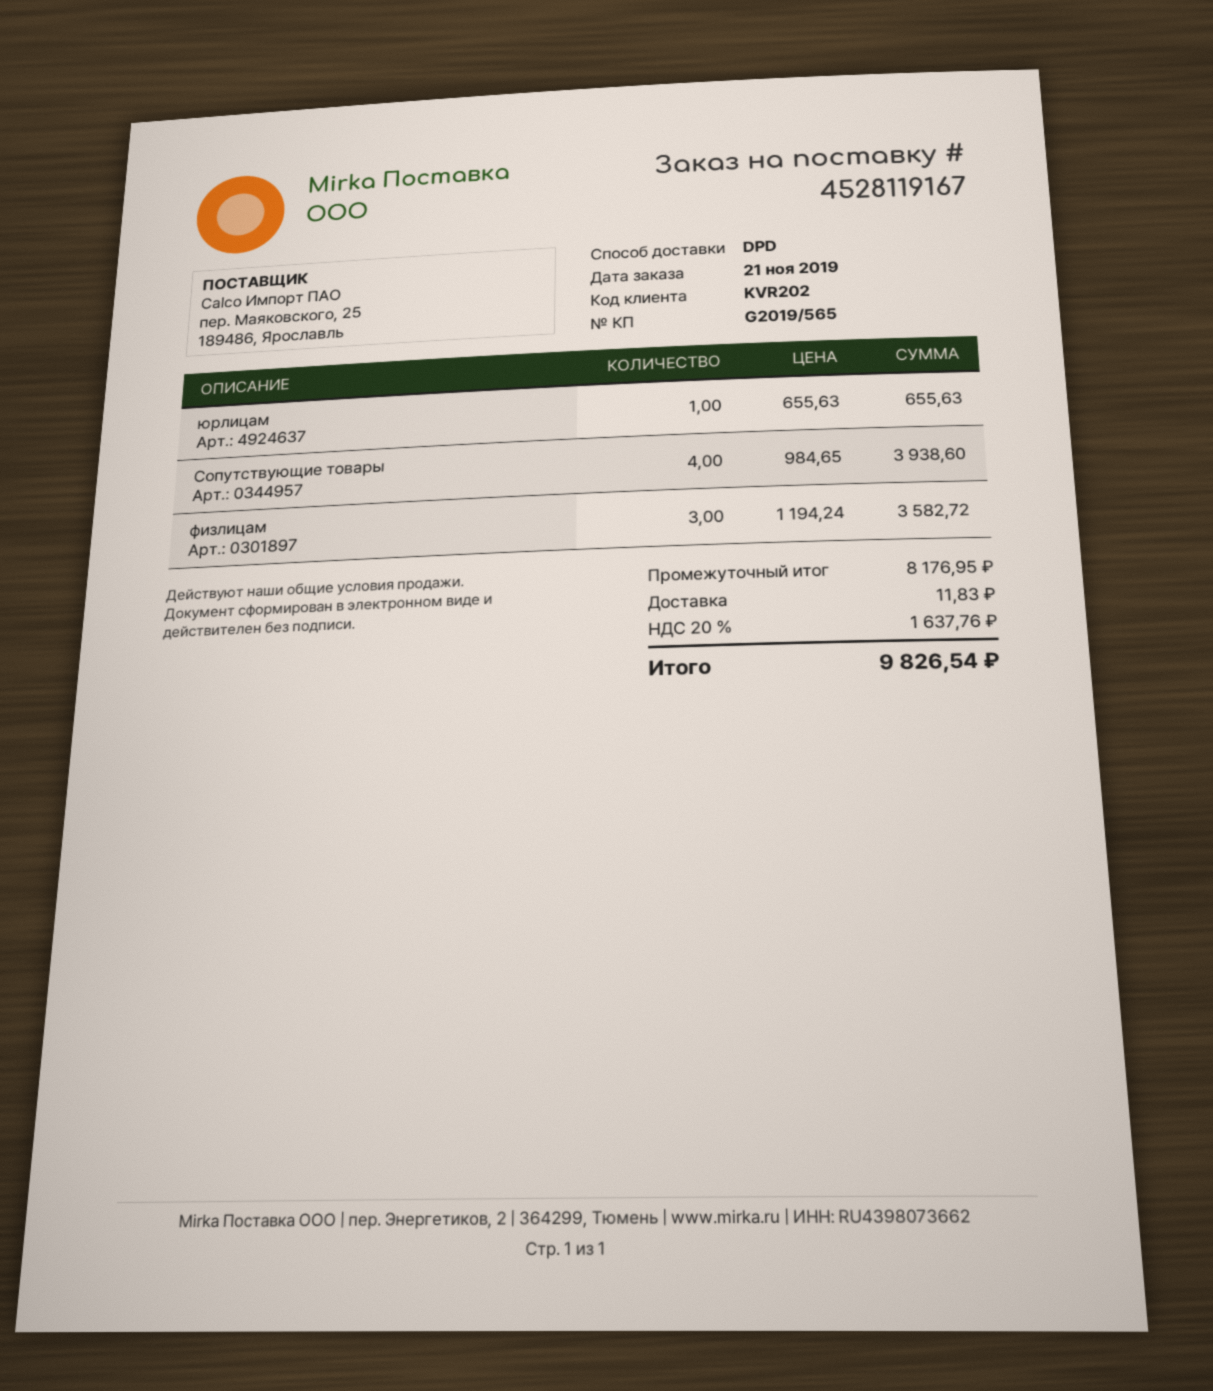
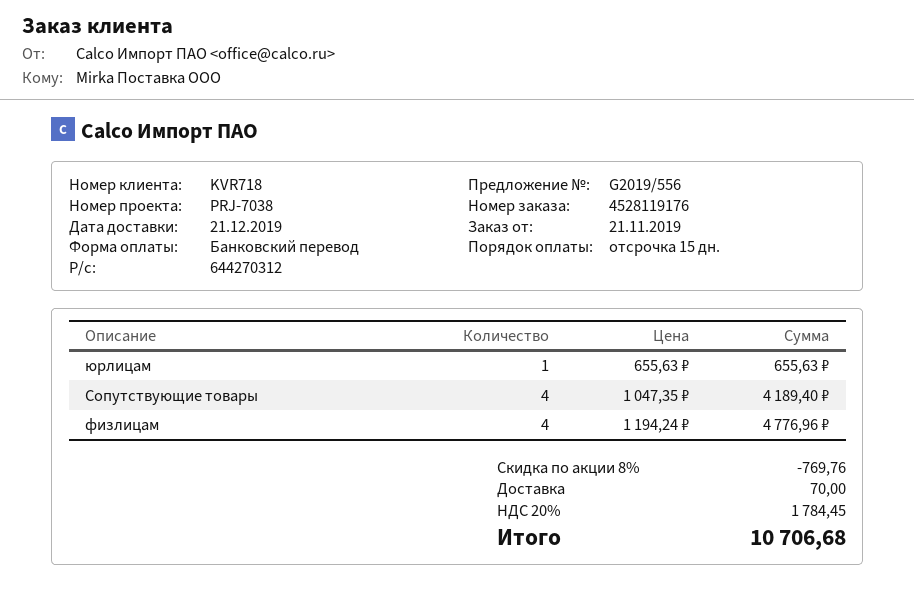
quote number: G2019/565 -> G2019/556
order number: 4528119167 -> 4528119176
customer number: KVR202 -> KVR718
Сопутствующие товары: 4 x 984.65 = 3938.60 -> 4 x 1047.35 = 4189.40
физлицам: 3 x 1194.24 = 3582.72 -> 4 x 1194.24 = 4776.96
discount: none -> 8% = 769.76
shipping: 11.83 -> 70.00
tax: 20% = 1637.76 -> 20% = 1784.45
total: 9826.54 -> 10706.68

